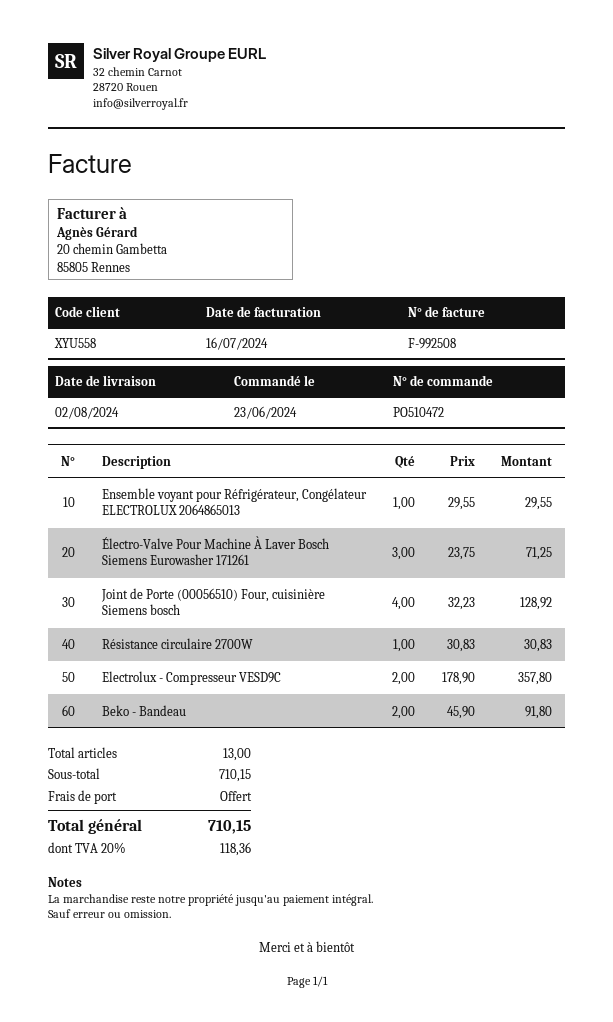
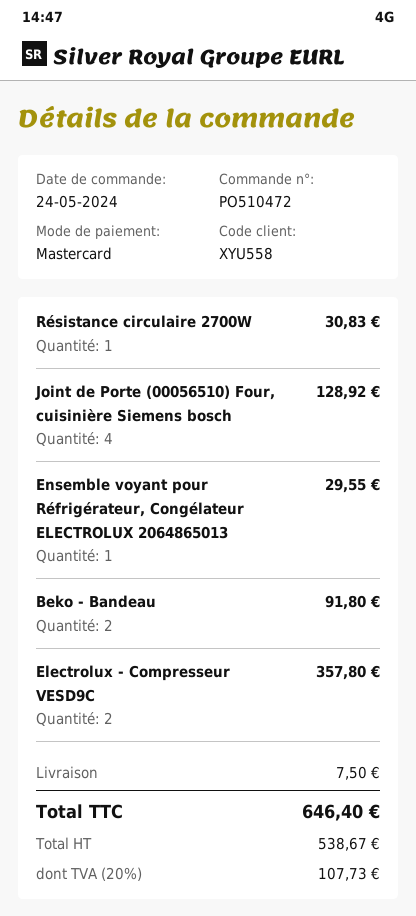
order date: 2024-06-23 -> 2024-05-24
Électro-Valve Pour Machine À Laver Bosch Siemens Eurowasher 171261: 3 for 71.25 -> none
shipping: 0.00 -> 7.50
tax: 20% = 118.36 -> 20% = 107.73
total: 710.15 -> 646.40

